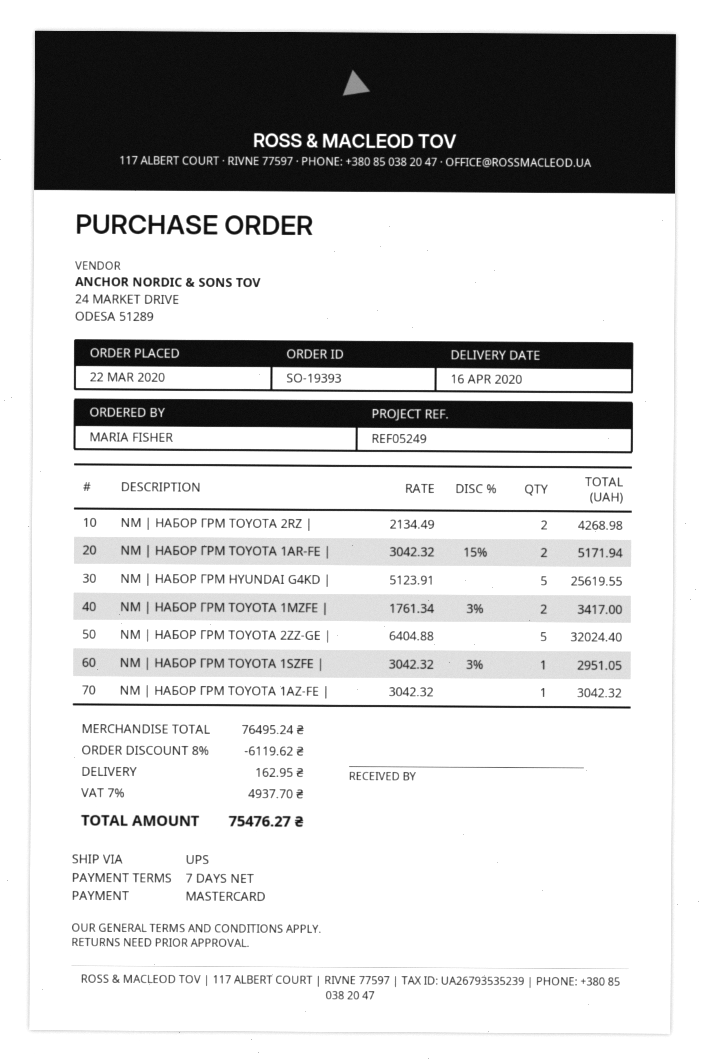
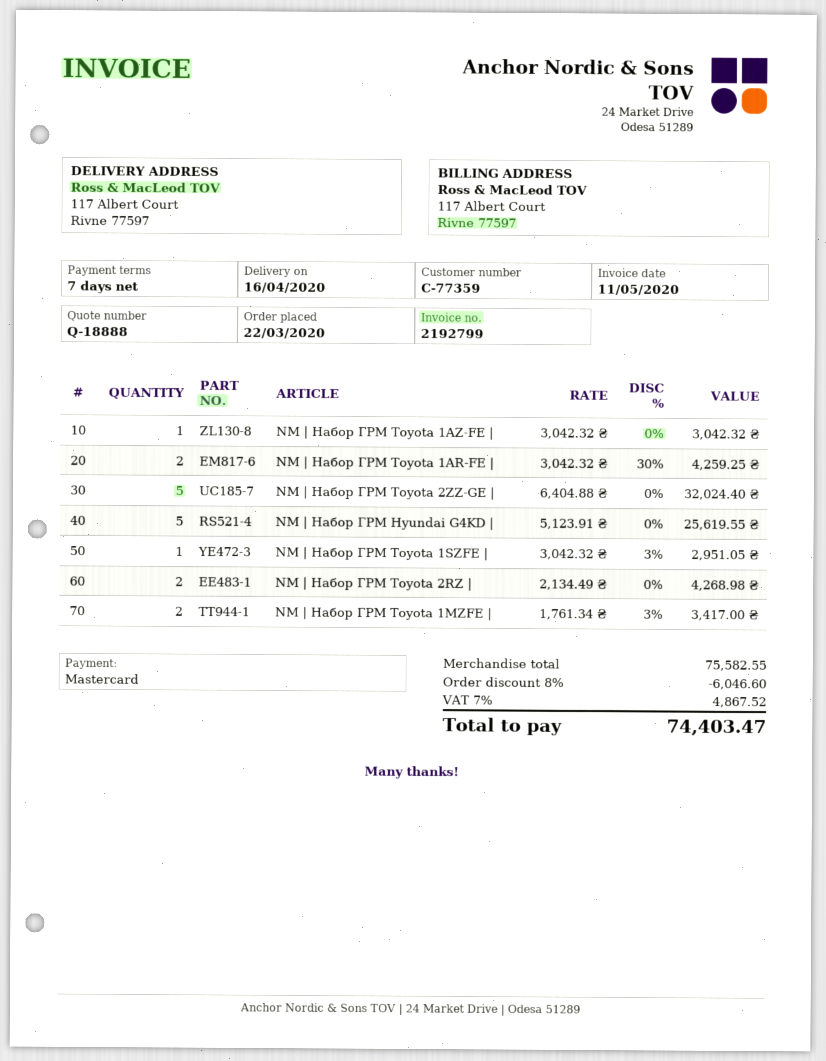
NM | НАБОР ГРМ TOYOTA 1AR-FE |: 2 x 3042.32 - 15% = 5171.94 -> 2 x 3042.32 - 30% = 4259.25
subtotal: 76495.24 -> 75582.55
discount: 8% = 6119.62 -> 8% = 6046.60
shipping: 162.95 -> none
tax: 7% = 4937.70 -> 7% = 4867.52
total: 75476.27 -> 74403.47

